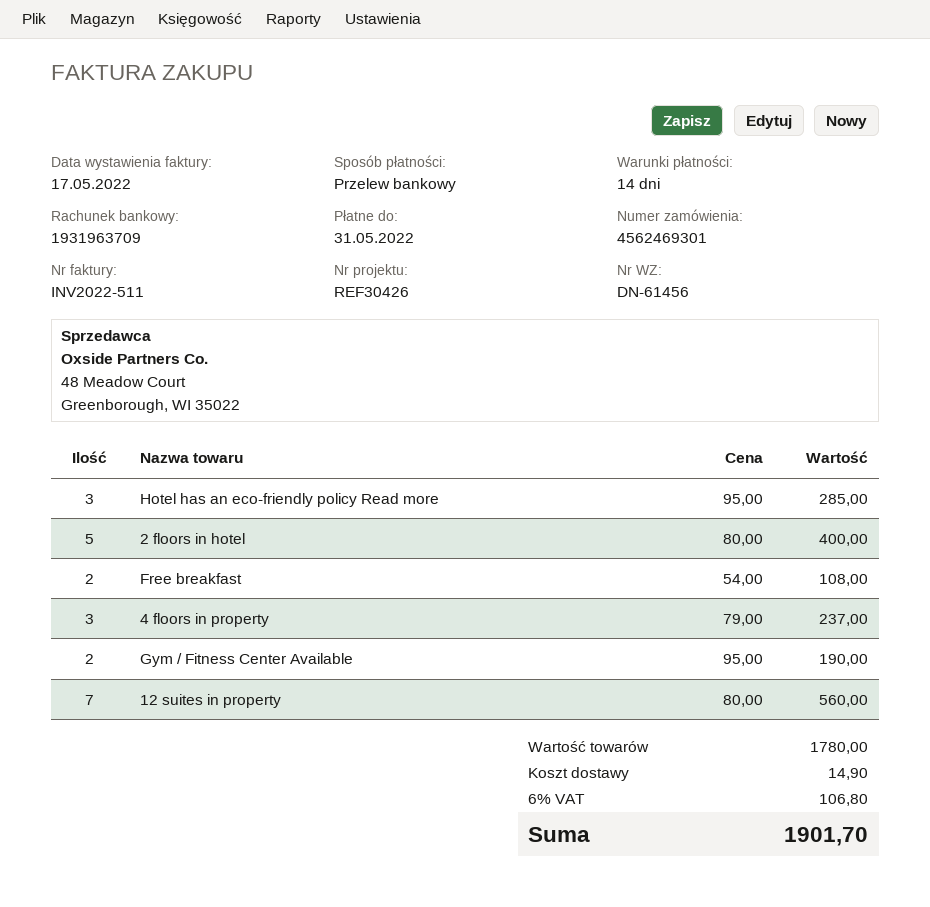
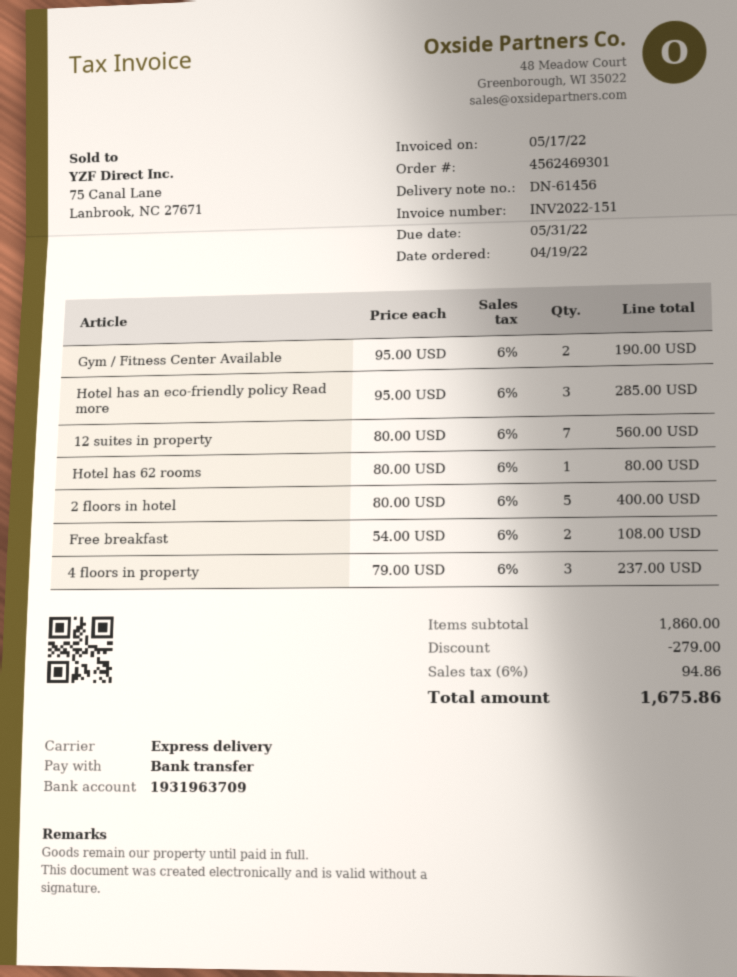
invoice number: INV2022-511 -> INV2022-151
Hotel has 62 rooms: none -> 1 x 80.00 = 80.00
subtotal: 1780.00 -> 1860.00
discount: none -> 279.00
shipping: 14.90 -> none
tax: 6% = 106.80 -> 6% = 94.86
total: 1901.70 -> 1675.86

